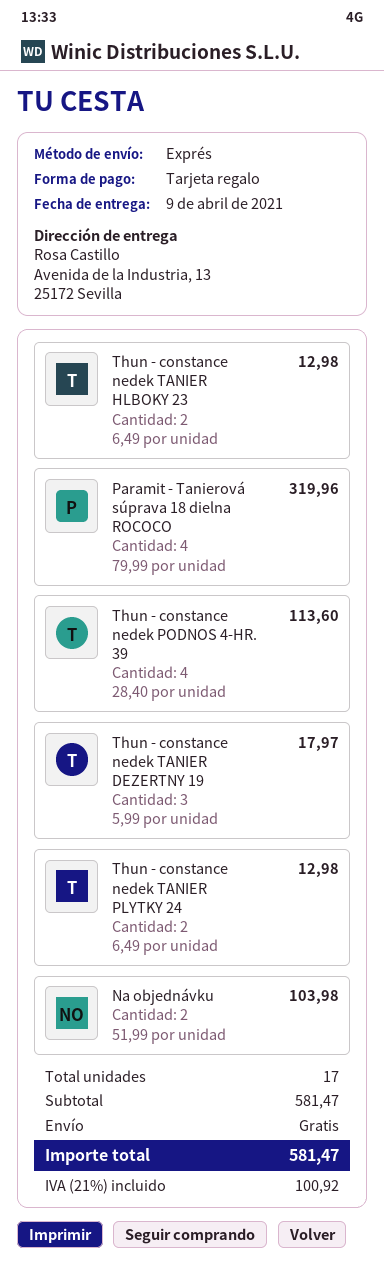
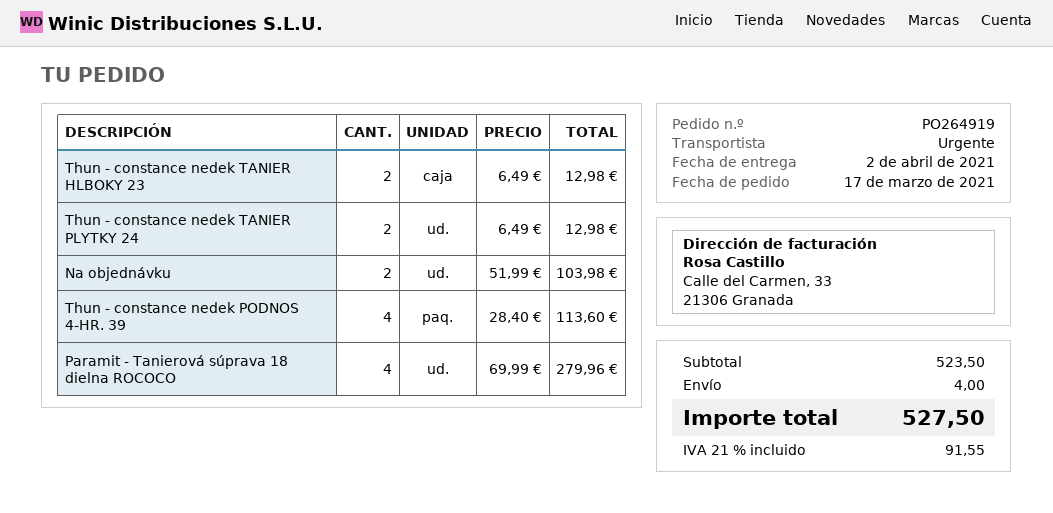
delivery date: 2021-04-09 -> 2021-04-02
Paramit - Tanierová súprava 18 dielna ROCOCO: 4 x 79.99 = 319.96 -> 4 x 69.99 = 279.96
Thun - constance nedek TANIER DEZERTNY 19: 3 x 5.99 = 17.97 -> none
subtotal: 581.47 -> 523.50
shipping: 0.00 -> 4.00
tax: 21% = 100.92 -> 21% = 91.55
total: 581.47 -> 527.50

